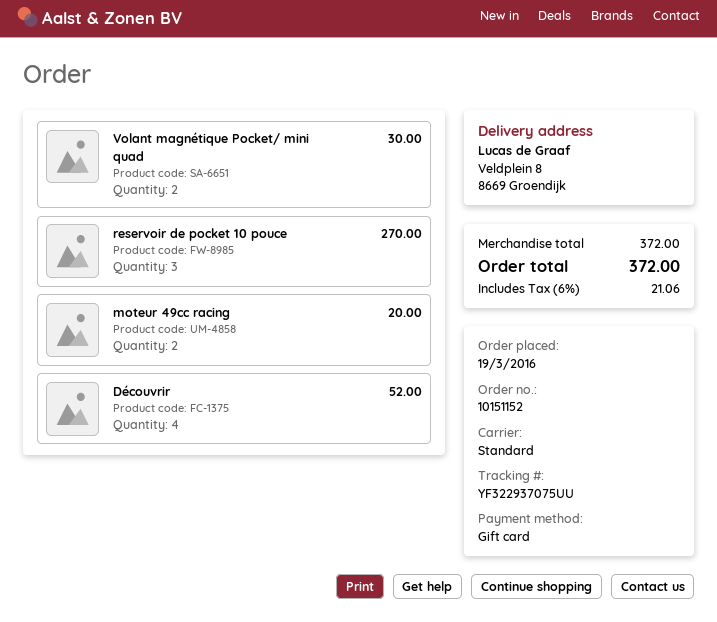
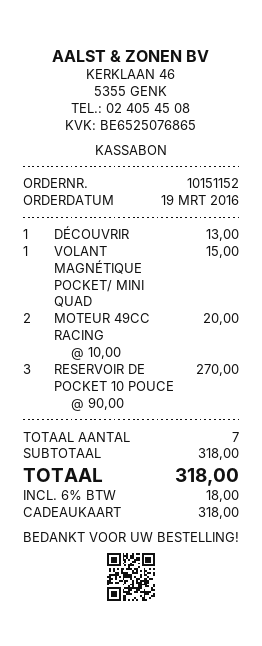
Volant magnétique Pocket/ mini quad: 2 for 30.00 -> 1 for 15.00
Découvrir: 4 for 52.00 -> 1 for 13.00
subtotal: 372.00 -> 318.00
tax: 6% = 21.06 -> 6% = 18.00
total: 372.00 -> 318.00

